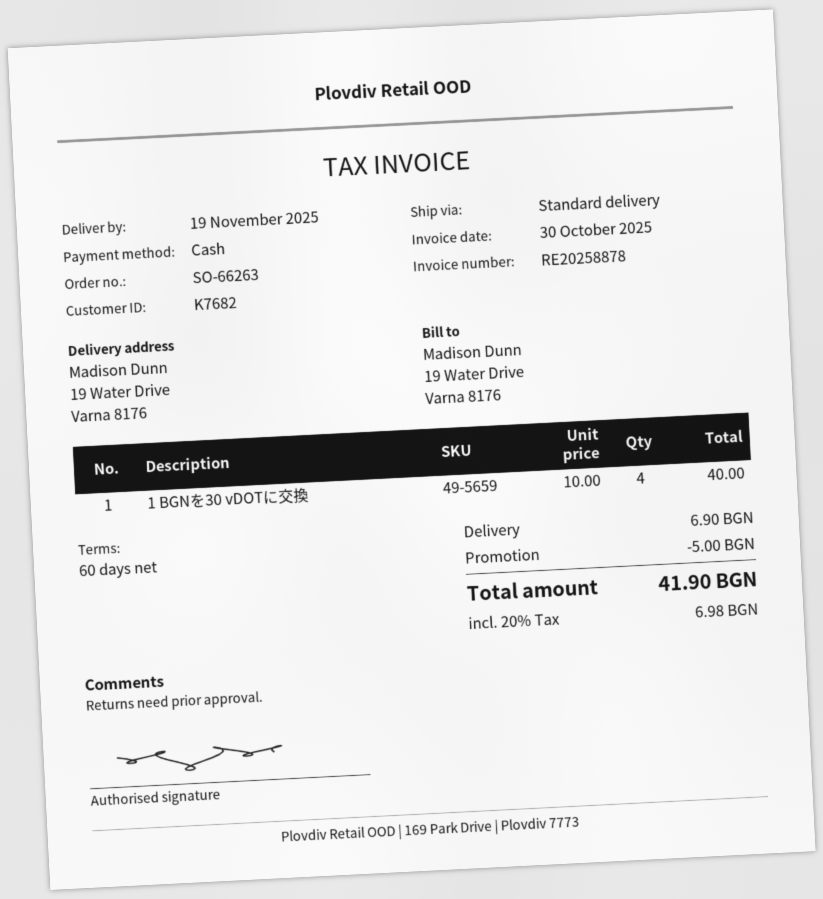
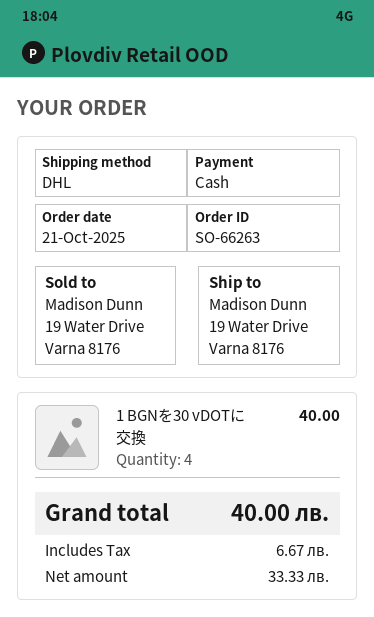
shipping method: standard -> DHL
discount: 5.00 -> none
shipping: 6.90 -> none
tax: 6.98 -> 6.67
total: 41.90 -> 40.00

